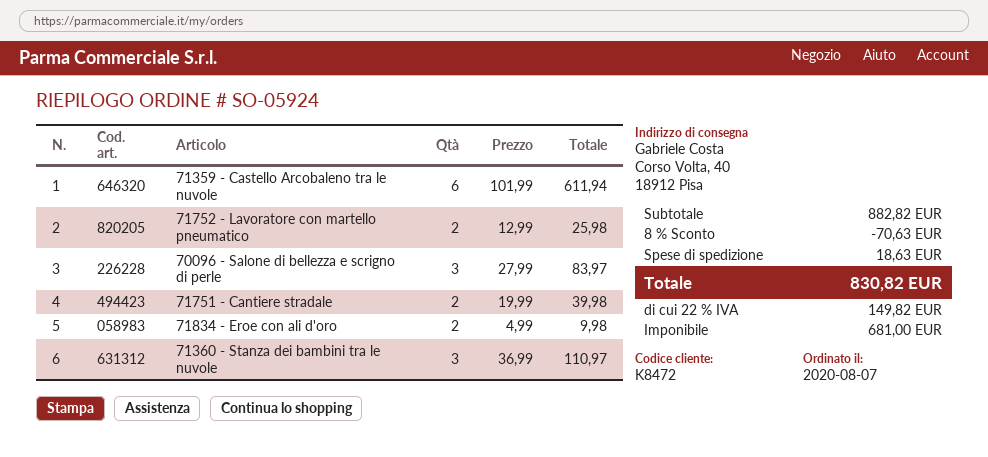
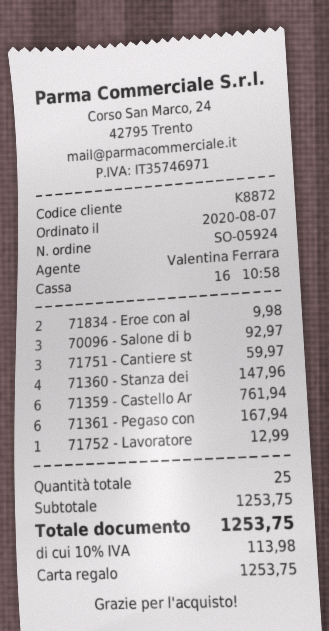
customer number: K8472 -> K8872
71359 - Castello Arcobaleno tra le nuvole: 6 for 611.94 -> 6 for 761.94
71752 - Lavoratore con martello pneumatico: 2 for 25.98 -> 1 for 12.99
70096 - Salone di bellezza e scrigno di perle: 3 for 83.97 -> 3 for 92.97
71751 - Cantiere stradale: 2 for 39.98 -> 3 for 59.97
71360 - Stanza dei bambini tra le nuvole: 3 for 110.97 -> 4 for 147.96
71361 - Pegaso con: none -> 6 for 167.94
subtotal: 882.82 -> 1253.75
discount: 8% = 70.63 -> none
shipping: 18.63 -> none
tax: 22% = 149.82 -> 10% = 113.98
total: 830.82 -> 1253.75

